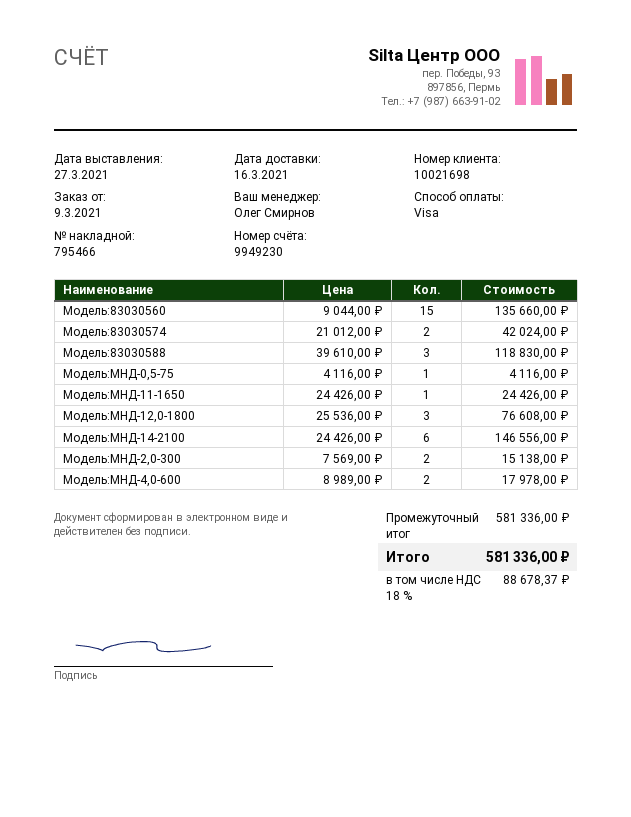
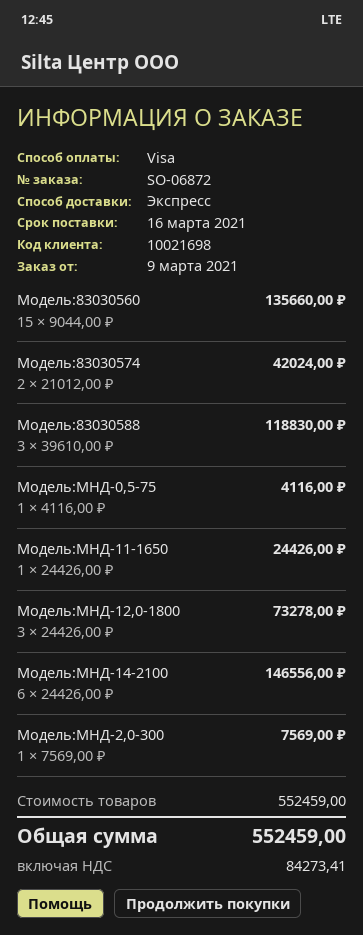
Модель:МНД-12,0-1800: 3 x 25536.00 = 76608.00 -> 3 x 24426.00 = 73278.00
Модель:МНД-2,0-300: 2 x 7569.00 = 15138.00 -> 1 x 7569.00 = 7569.00
Модель:МНД-4,0-600: 2 x 8989.00 = 17978.00 -> none
subtotal: 581336.00 -> 552459.00
tax: 88678.37 -> 84273.41
total: 581336.00 -> 552459.00

